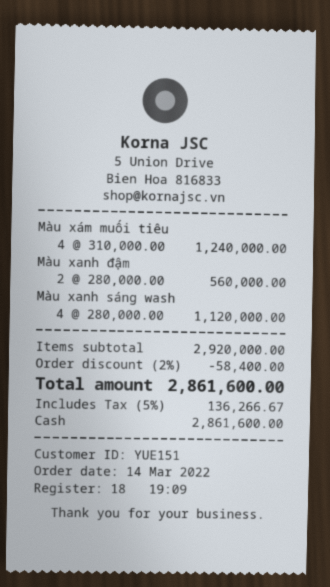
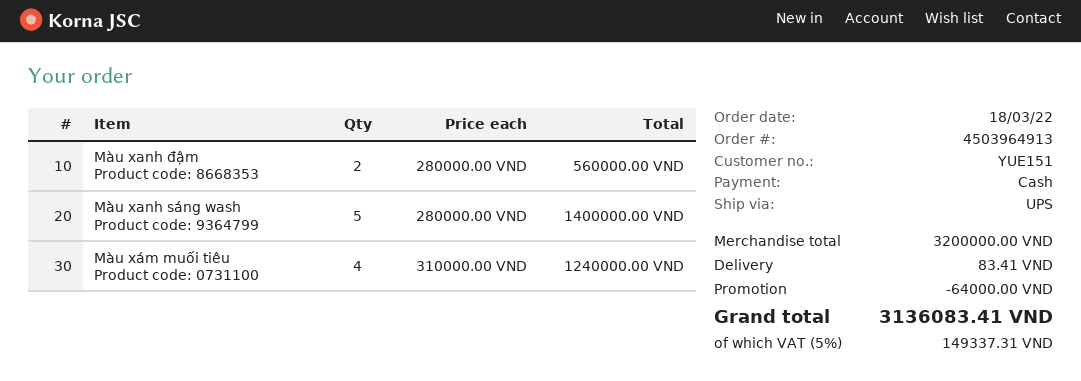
order date: 2022-03-14 -> 2022-03-18
Màu xanh sáng wash: 4 x 280000.00 = 1120000.00 -> 5 x 280000.00 = 1400000.00
subtotal: 2920000.00 -> 3200000.00
discount: 58400.00 -> 64000.00
shipping: none -> 83.41
tax: 5% = 136266.67 -> 5% = 149337.31
total: 2861600.00 -> 3136083.41

